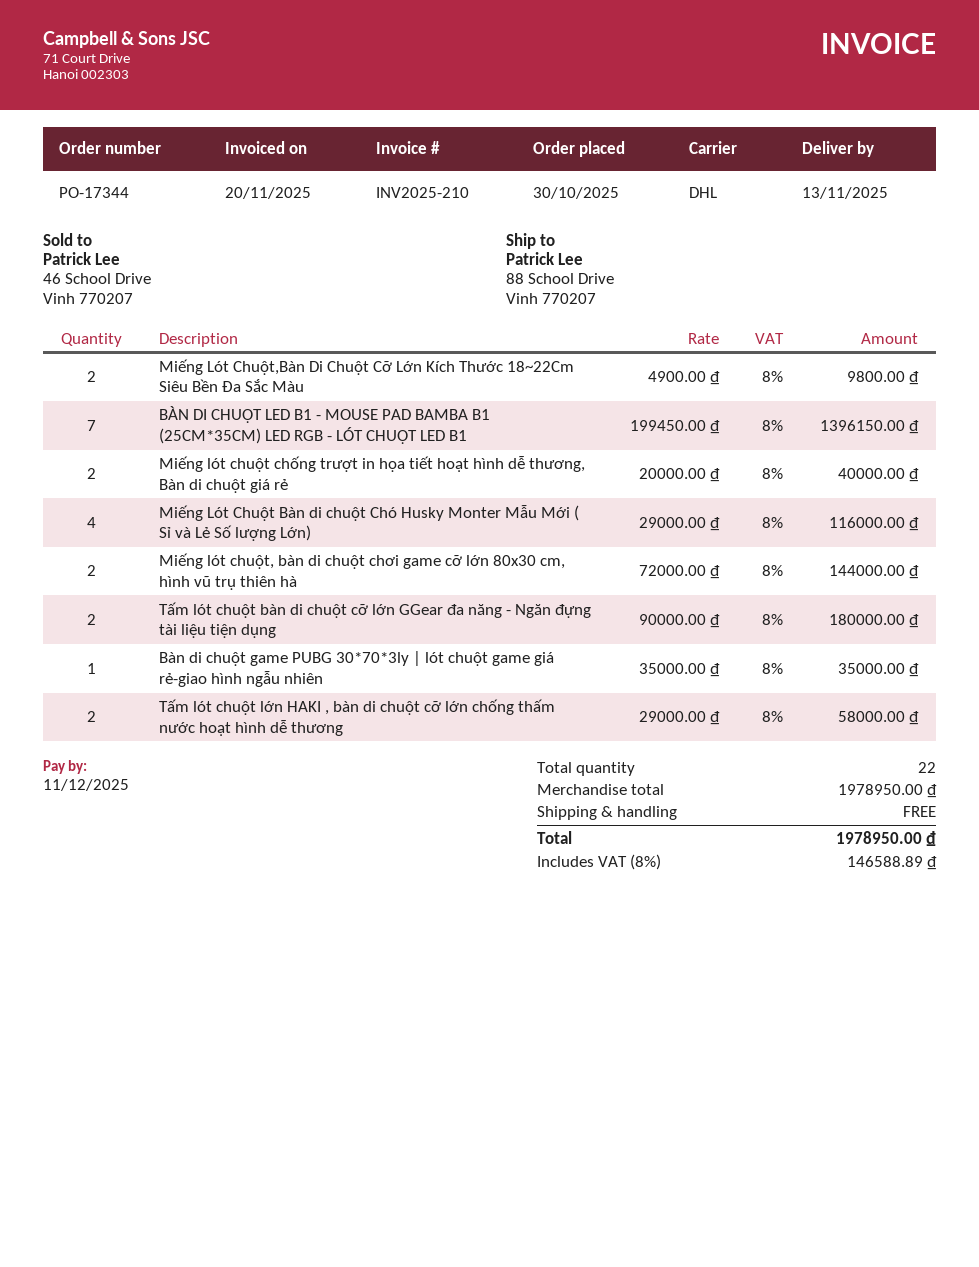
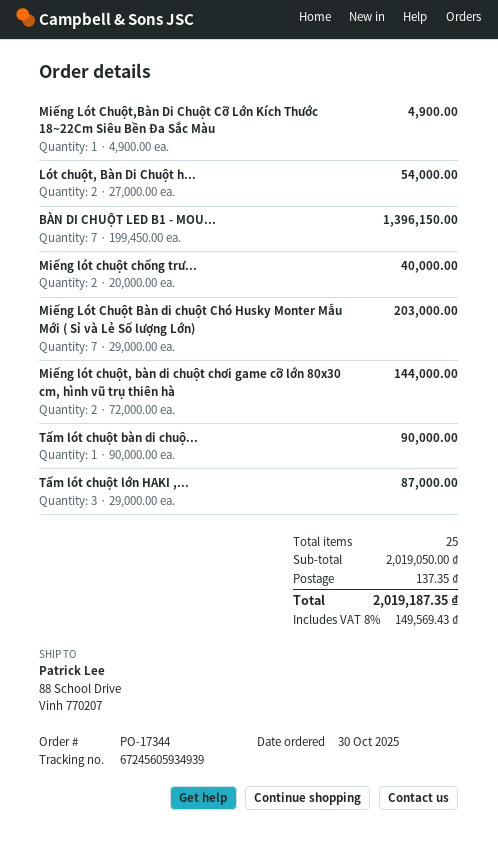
Miếng Lót Chuột,Bàn Di Chuột Cỡ Lớn Kích Thước 18~22Cm Siêu Bền Đa Sắc Màu: 2 x 4900.00 = 9800.00 -> 1 x 4900.00 = 4900.00
Miếng Lót Chuột Bàn di chuột Chó Husky Monter Mẫu Mới ( Sỉ và Lẻ Số lượng Lớn): 4 x 29000.00 = 116000.00 -> 7 x 29000.00 = 203000.00
Tấm lót chuột bàn di chuột cỡ lớn GGear đa năng - Ngăn đựng tài liệu tiện dụng: 2 x 90000.00 = 180000.00 -> 1 x 90000.00 = 90000.00
Bàn di chuột game PUBG 30*70*3ly | lót chuột game giá rẻ-giao hình ngẫu nhiên: 1 x 35000.00 = 35000.00 -> none
Tấm lót chuột lớn HAKI , bàn di chuột cỡ lớn chống thấm nước hoạt hình dễ thương: 2 x 29000.00 = 58000.00 -> 3 x 29000.00 = 87000.00
Lót chuột, Bàn Di Chuột h...: none -> 2 x 27000.00 = 54000.00
total quantity: 22 -> 25
subtotal: 1978950.00 -> 2019050.00
shipping: 0.00 -> 137.35
tax: 8% = 146588.89 -> 8% = 149569.43
total: 1978950.00 -> 2019187.35

